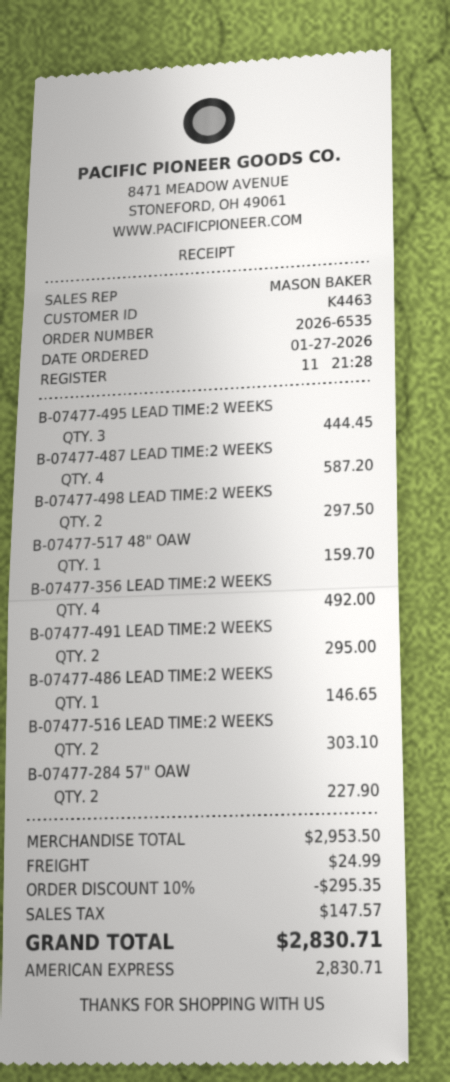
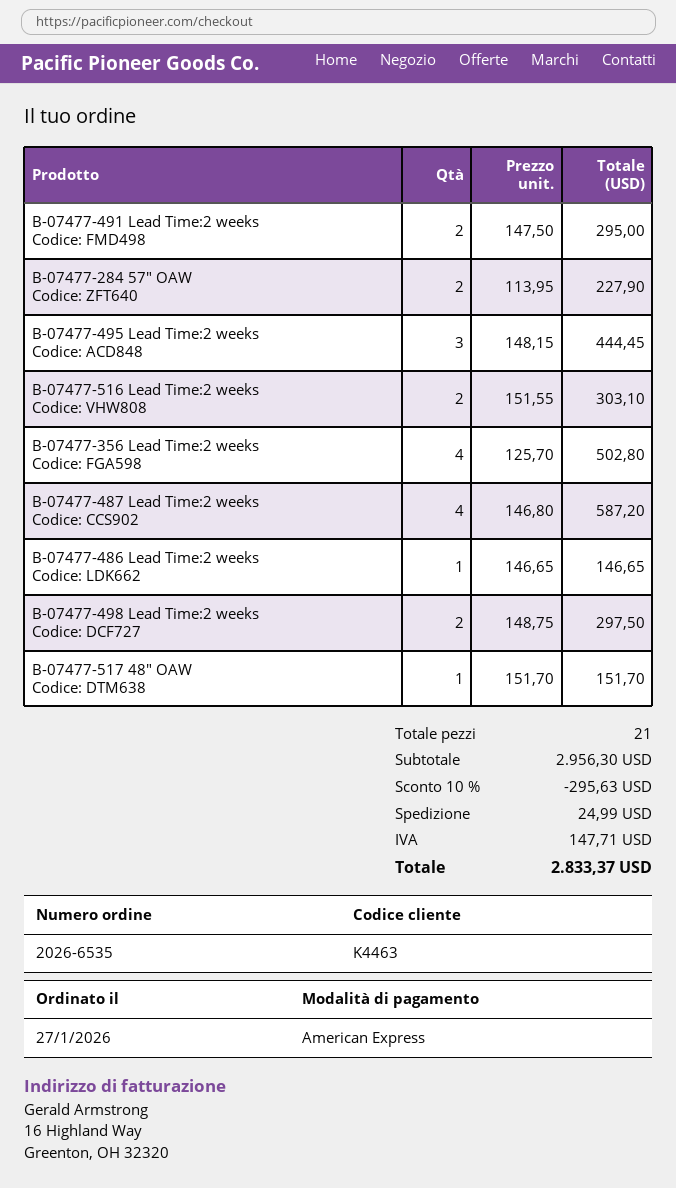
B-07477-517 48" OAW: 1 for 159.70 -> 1 for 151.70
B-07477-356 LEAD TIME:2 WEEKS: 4 for 492.00 -> 4 for 502.80
subtotal: 2953.50 -> 2956.30
discount: 10% = 295.35 -> 10% = 295.63
tax: 147.57 -> 147.71
total: 2830.71 -> 2833.37

